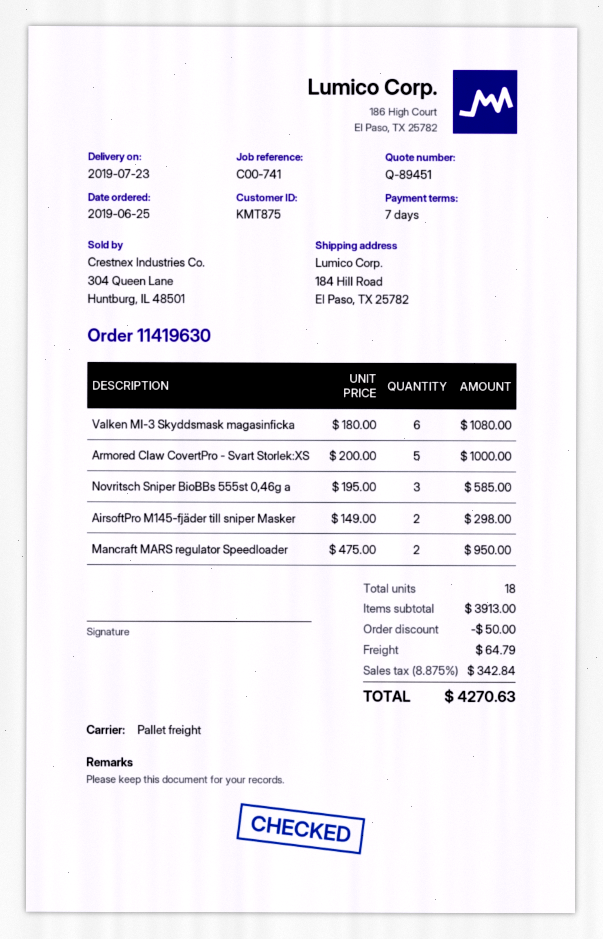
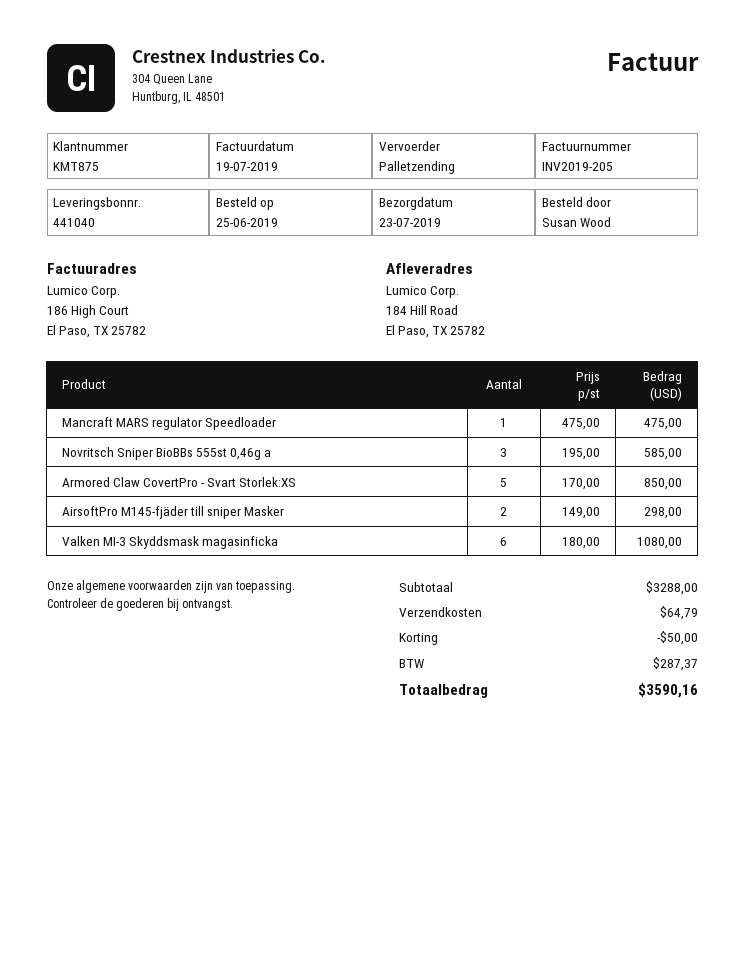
Armored Claw CovertPro - Svart Storlek:XS: 5 x 200.00 = 1000.00 -> 5 x 170.00 = 850.00
Mancraft MARS regulator Speedloader: 2 x 475.00 = 950.00 -> 1 x 475.00 = 475.00
subtotal: 3913.00 -> 3288.00
tax: 342.84 -> 287.37
total: 4270.63 -> 3590.16

